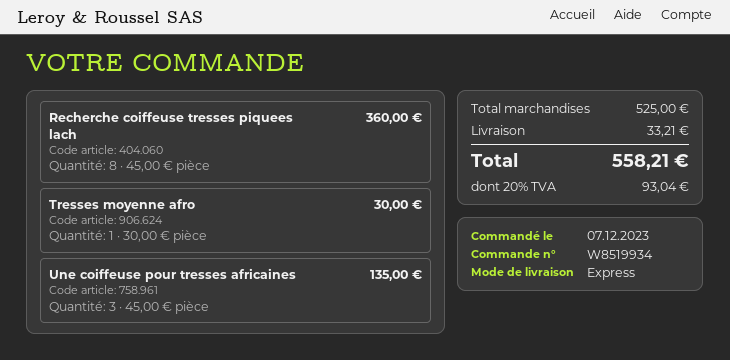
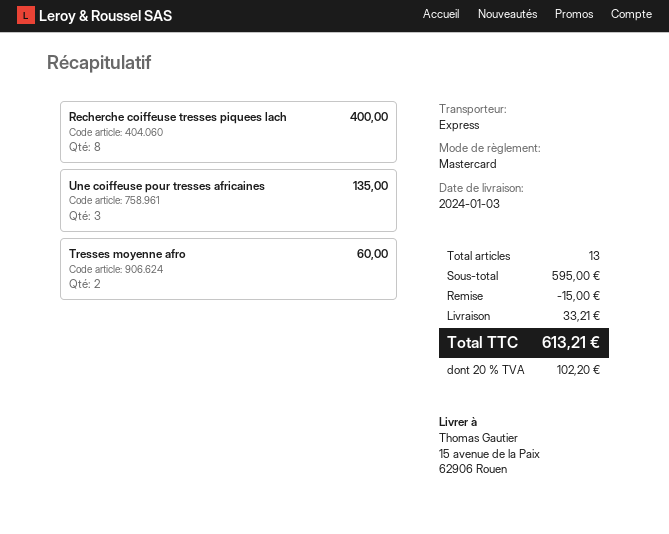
Recherche coiffeuse tresses piquees lach: 8 for 360.00 -> 8 for 400.00
Tresses moyenne afro: 1 for 30.00 -> 2 for 60.00
subtotal: 525.00 -> 595.00
discount: none -> 15.00
tax: 20% = 93.04 -> 20% = 102.20
total: 558.21 -> 613.21

